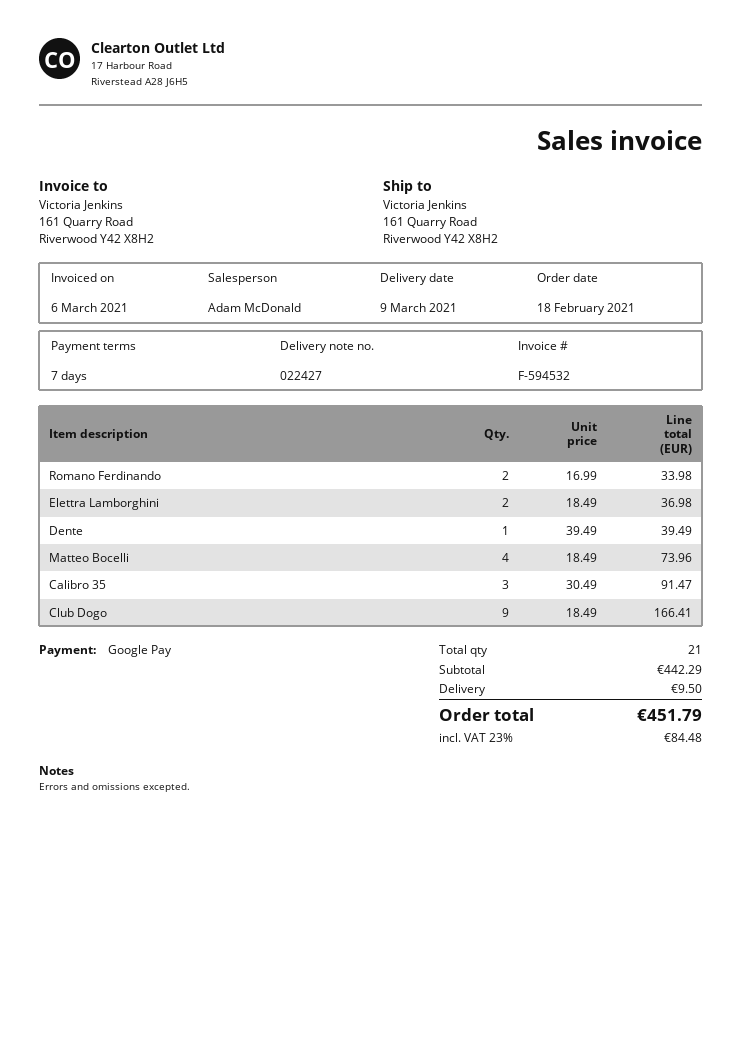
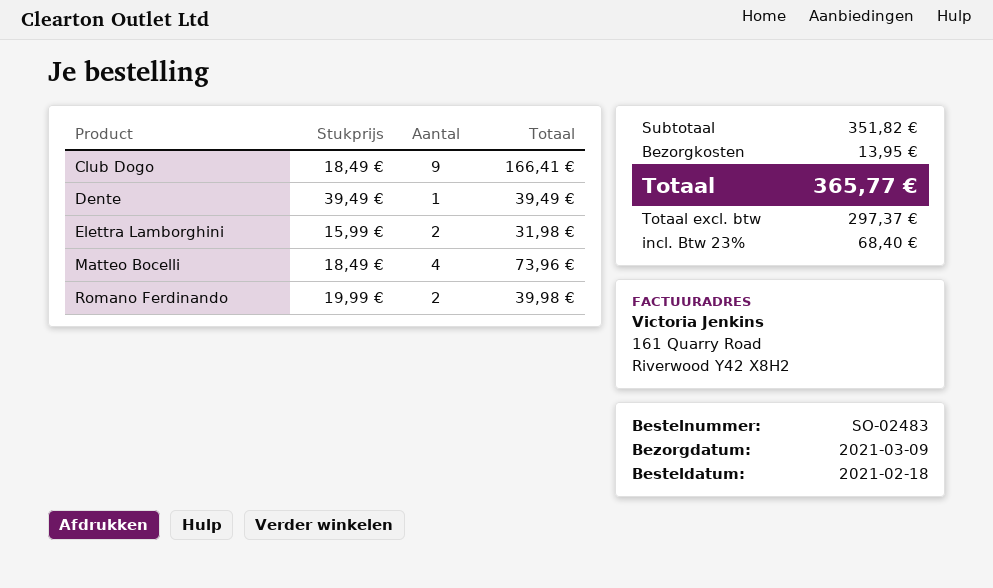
Romano Ferdinando: 2 x 16.99 = 33.98 -> 2 x 19.99 = 39.98
Elettra Lamborghini: 2 x 18.49 = 36.98 -> 2 x 15.99 = 31.98
Calibro 35: 3 x 30.49 = 91.47 -> none
subtotal: 442.29 -> 351.82
shipping: 9.50 -> 13.95
tax: 23% = 84.48 -> 23% = 68.40
total: 451.79 -> 365.77

